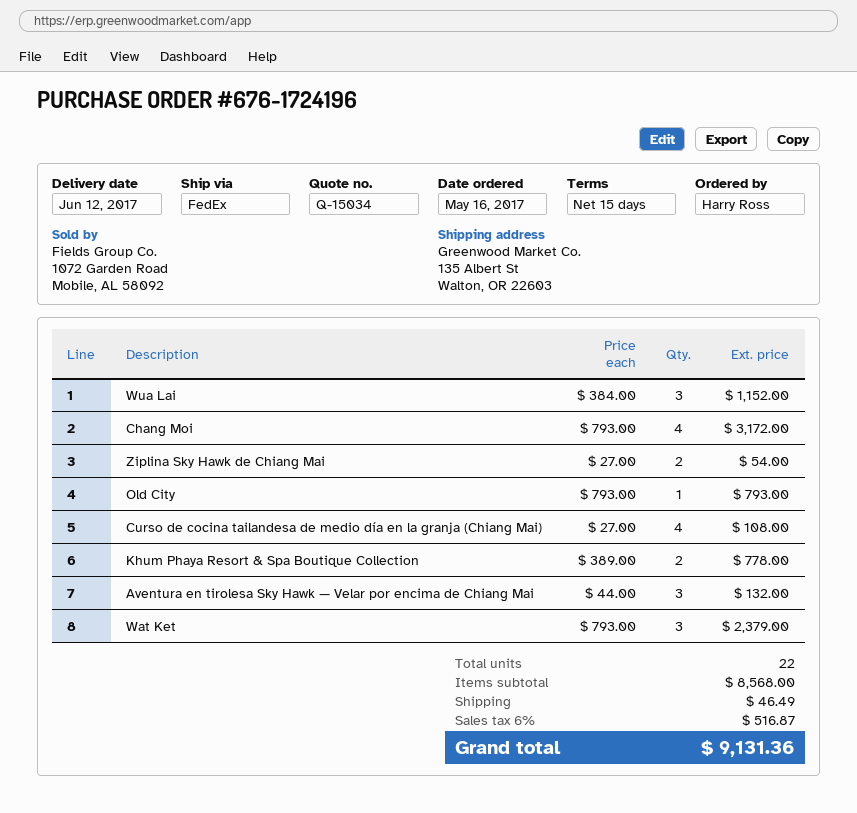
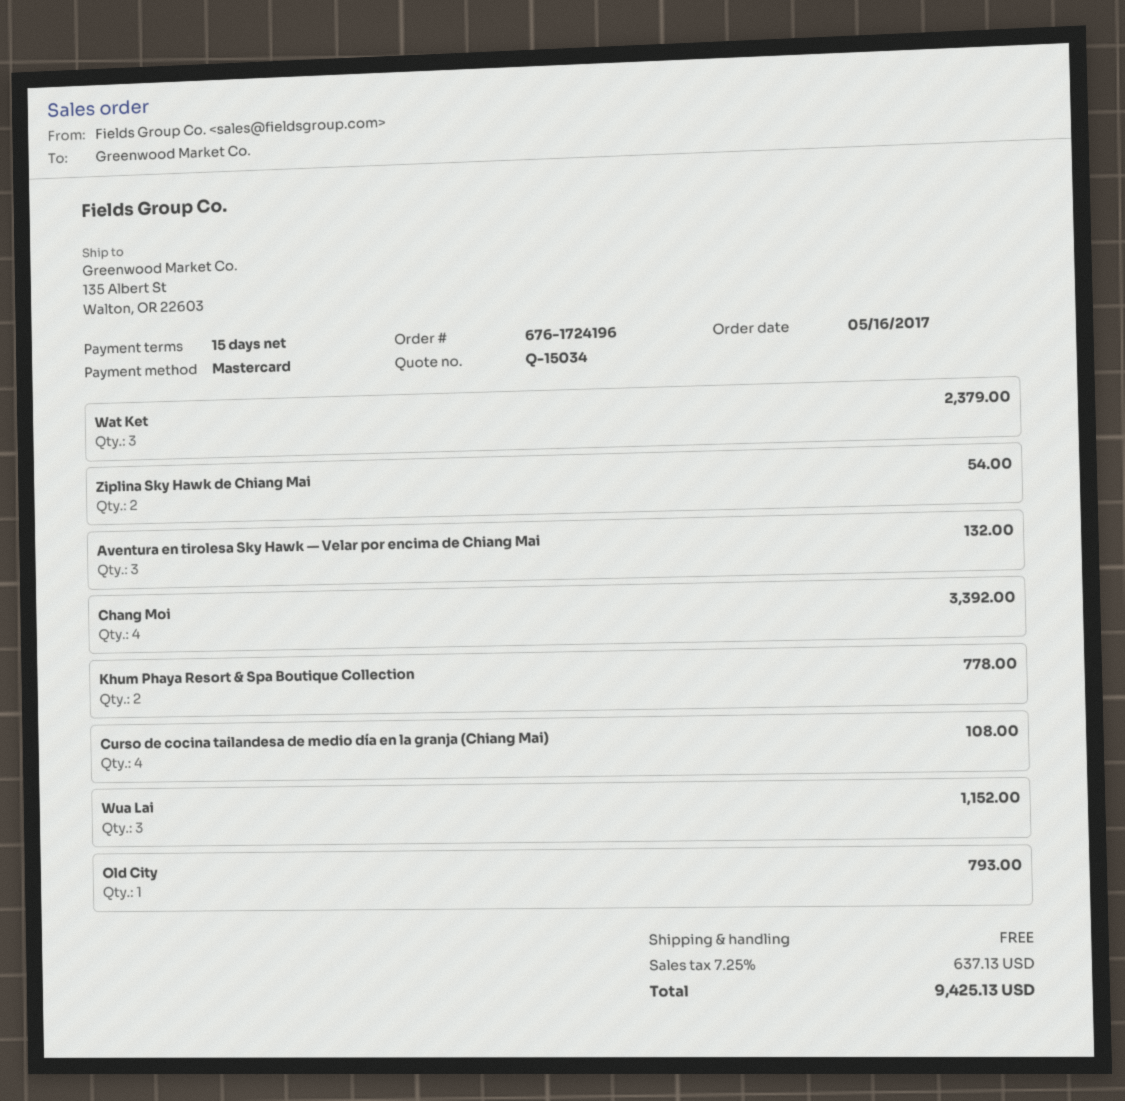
Chang Moi: 4 for 3172.00 -> 4 for 3392.00
shipping: 46.49 -> 0.00
tax: 6% = 516.87 -> 7.25% = 637.13
total: 9131.36 -> 9425.13

